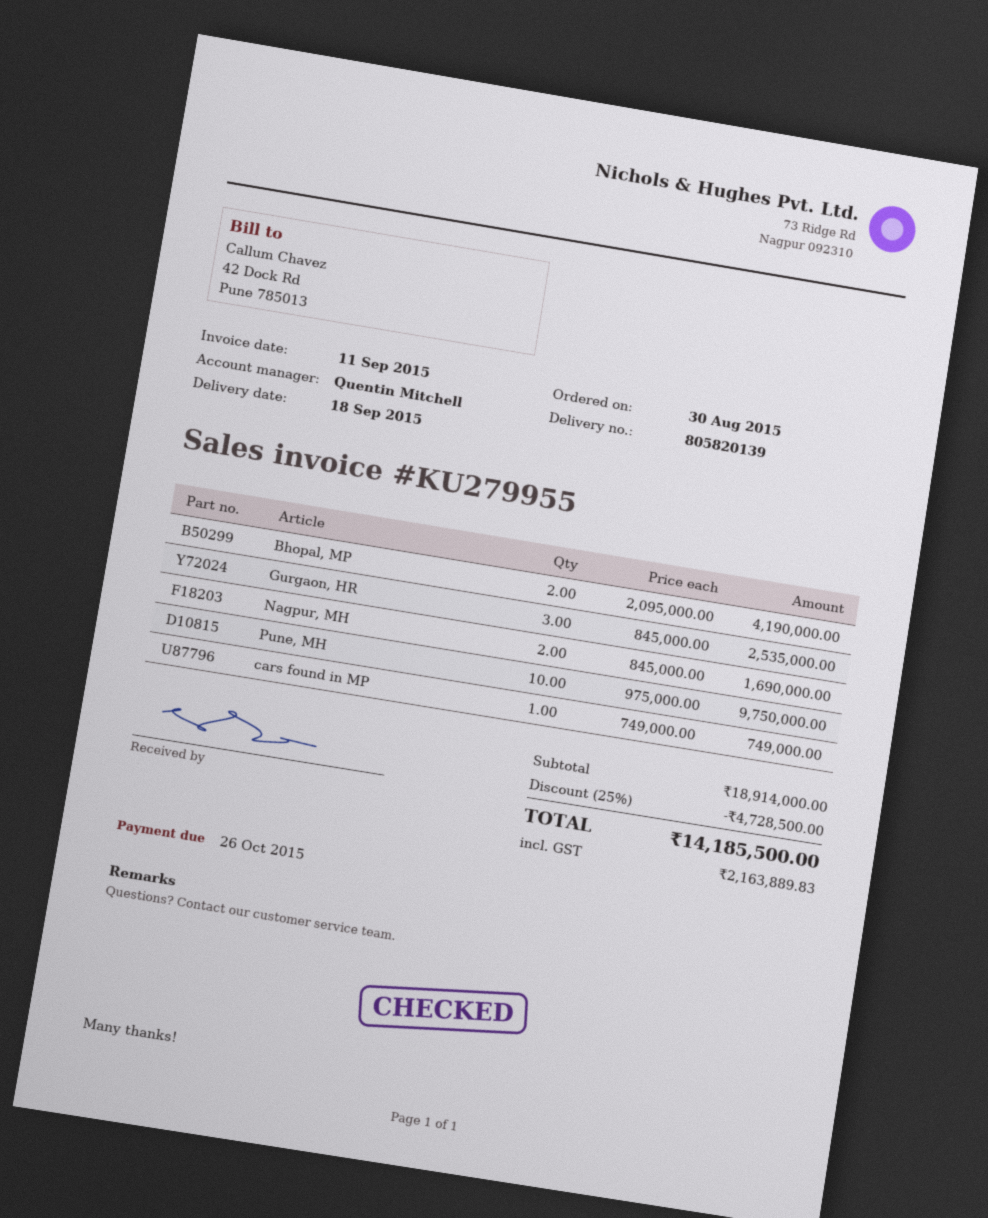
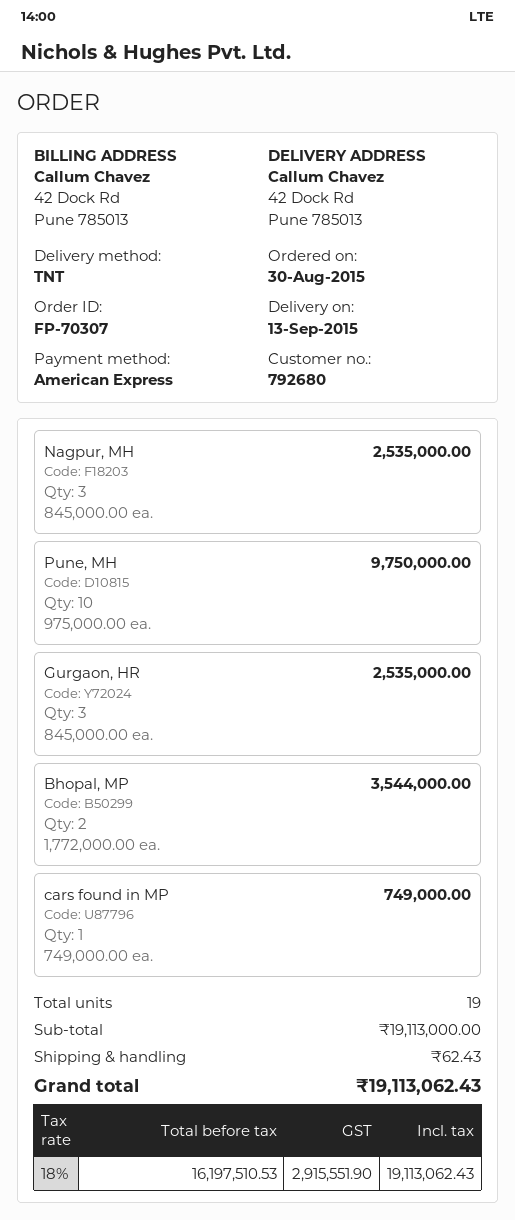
delivery date: 2015-09-18 -> 2015-09-13
Bhopal, MP: 2 x 2095000.00 = 4190000.00 -> 2 x 1772000.00 = 3544000.00
Nagpur, MH: 2 x 845000.00 = 1690000.00 -> 3 x 845000.00 = 2535000.00
subtotal: 18914000.00 -> 19113000.00
discount: 25% = 4728500.00 -> none
shipping: none -> 62.43
tax: 2163889.83 -> 2915551.90
total: 14185500.00 -> 19113062.43

